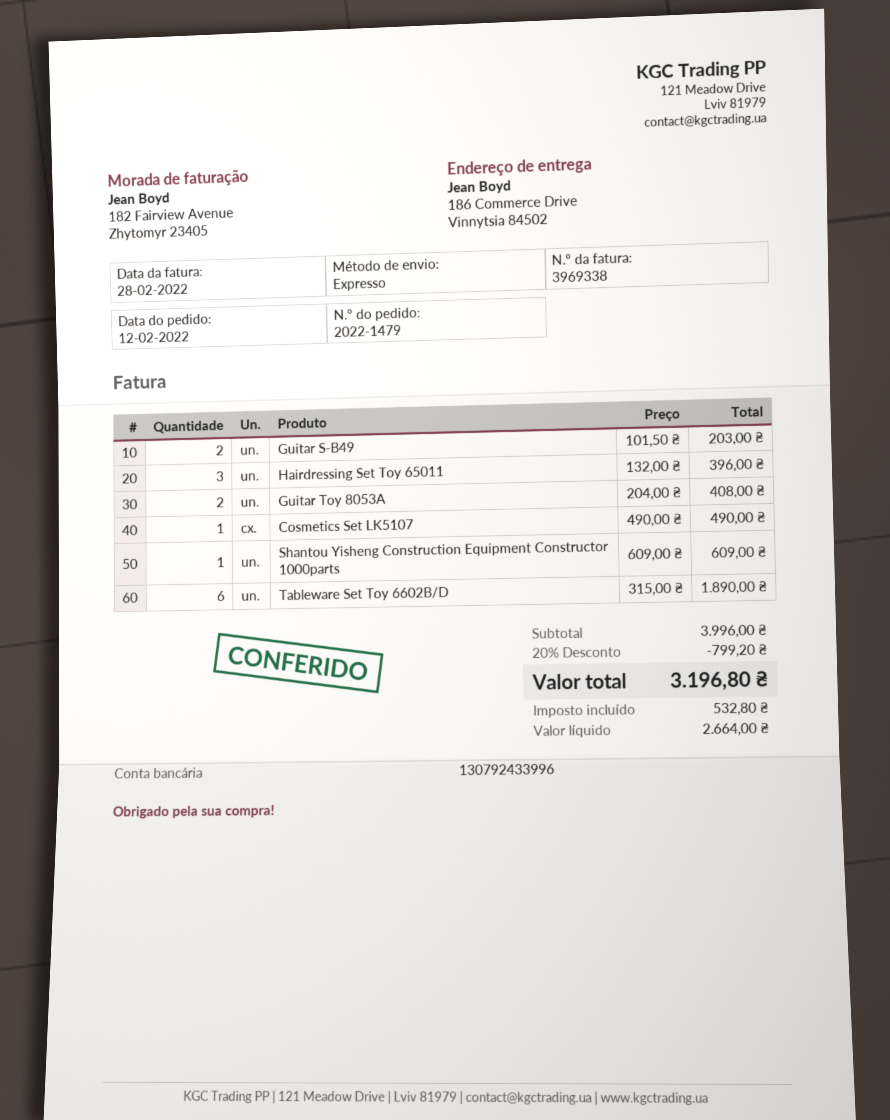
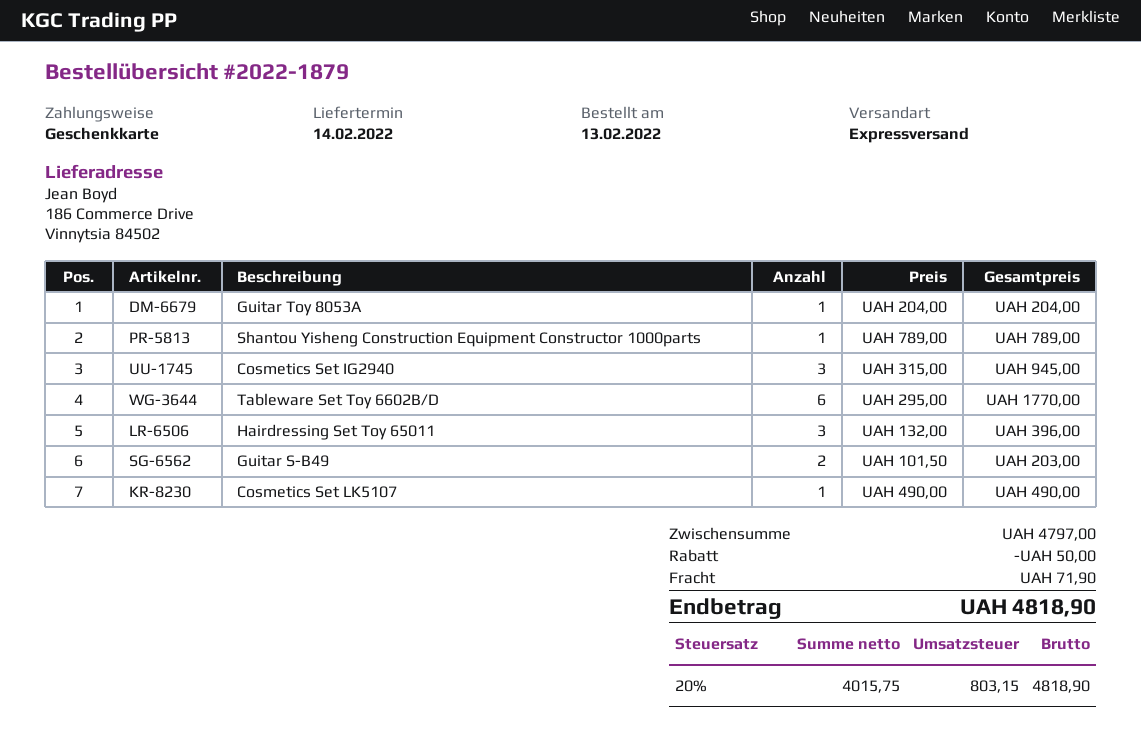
order number: 2022-1479 -> 2022-1879
order date: 2022-02-12 -> 2022-02-13
Guitar Toy 8053A: 2 x 204.00 = 408.00 -> 1 x 204.00 = 204.00
Shantou Yisheng Construction Equipment Constructor 1000parts: 1 x 609.00 = 609.00 -> 1 x 789.00 = 789.00
Tableware Set Toy 6602B/D: 6 x 315.00 = 1890.00 -> 6 x 295.00 = 1770.00
Cosmetics Set IG2940: none -> 3 x 315.00 = 945.00
subtotal: 3996.00 -> 4797.00
discount: 799.20 -> 50.00
shipping: none -> 71.90
net: 2664.00 -> 4015.75
tax: 532.80 -> 803.15
total: 3196.80 -> 4818.90

